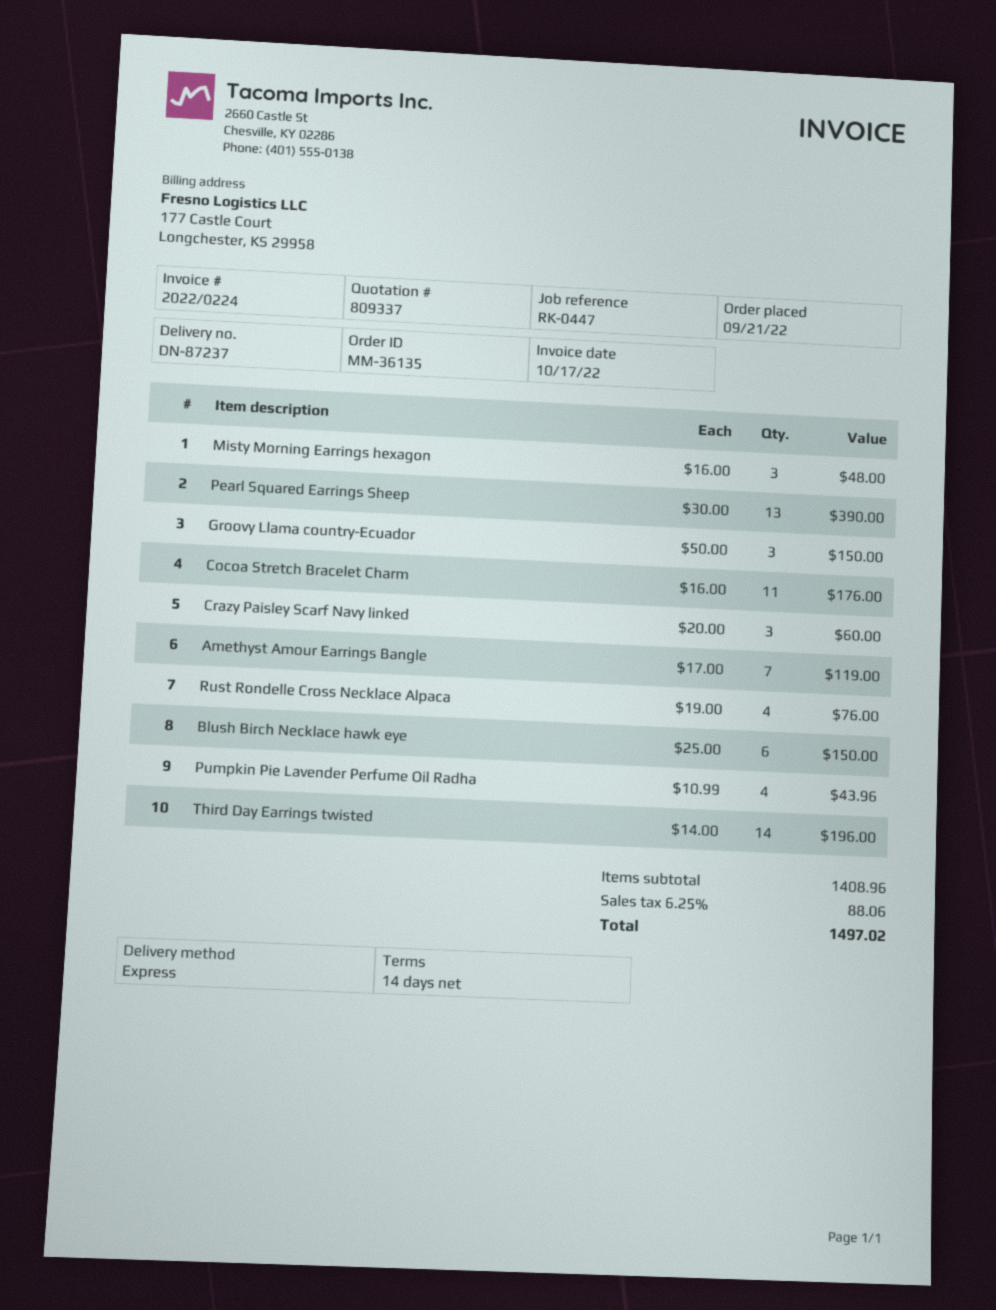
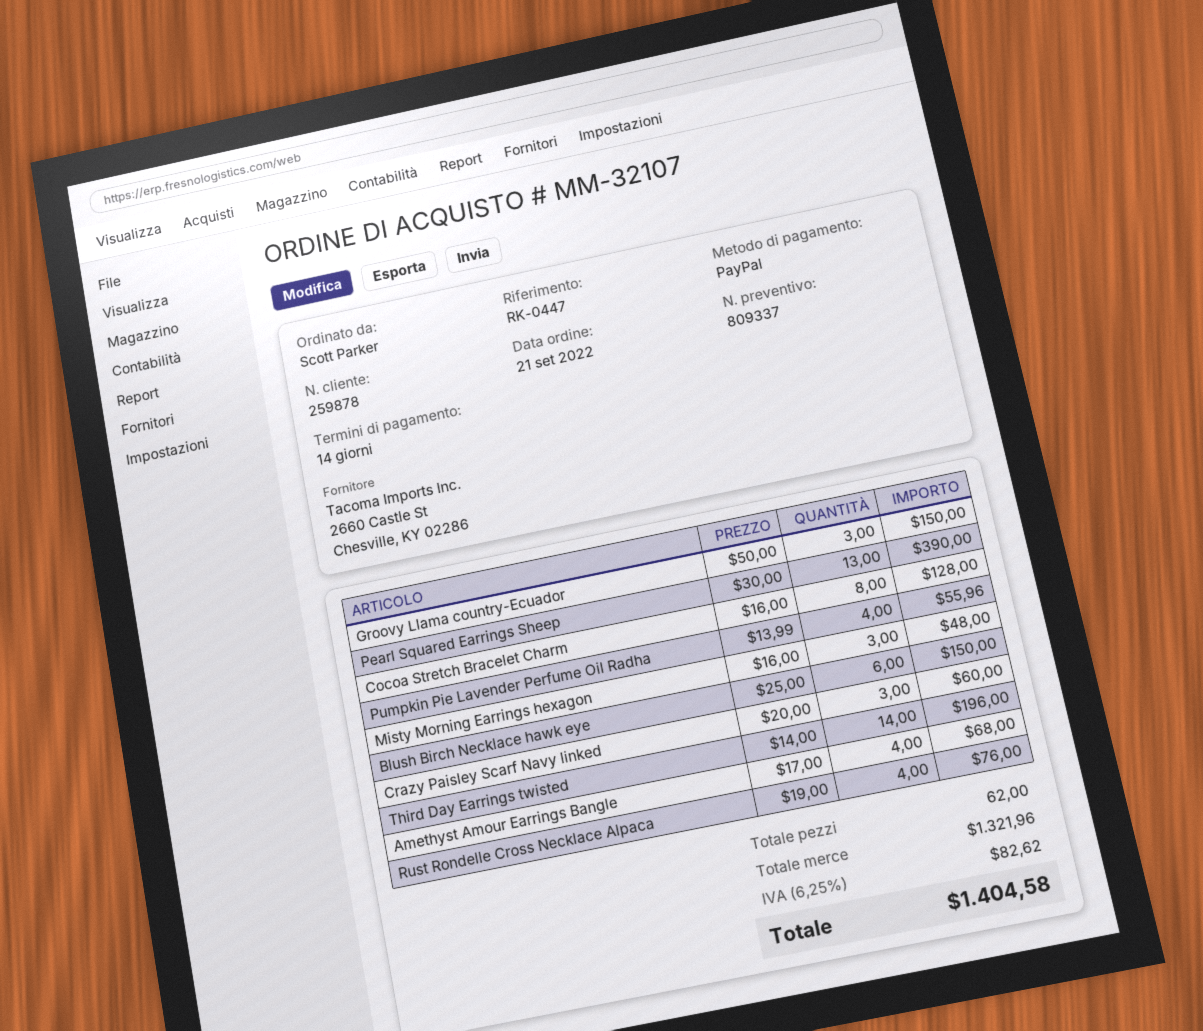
order number: MM-36135 -> MM-32107
Cocoa Stretch Bracelet Charm: 11 x 16.00 = 176.00 -> 8 x 16.00 = 128.00
Amethyst Amour Earrings Bangle: 7 x 17.00 = 119.00 -> 4 x 17.00 = 68.00
Pumpkin Pie Lavender Perfume Oil Radha: 4 x 10.99 = 43.96 -> 4 x 13.99 = 55.96
subtotal: 1408.96 -> 1321.96
tax: 6.25% = 88.06 -> 6.25% = 82.62
total: 1497.02 -> 1404.58

